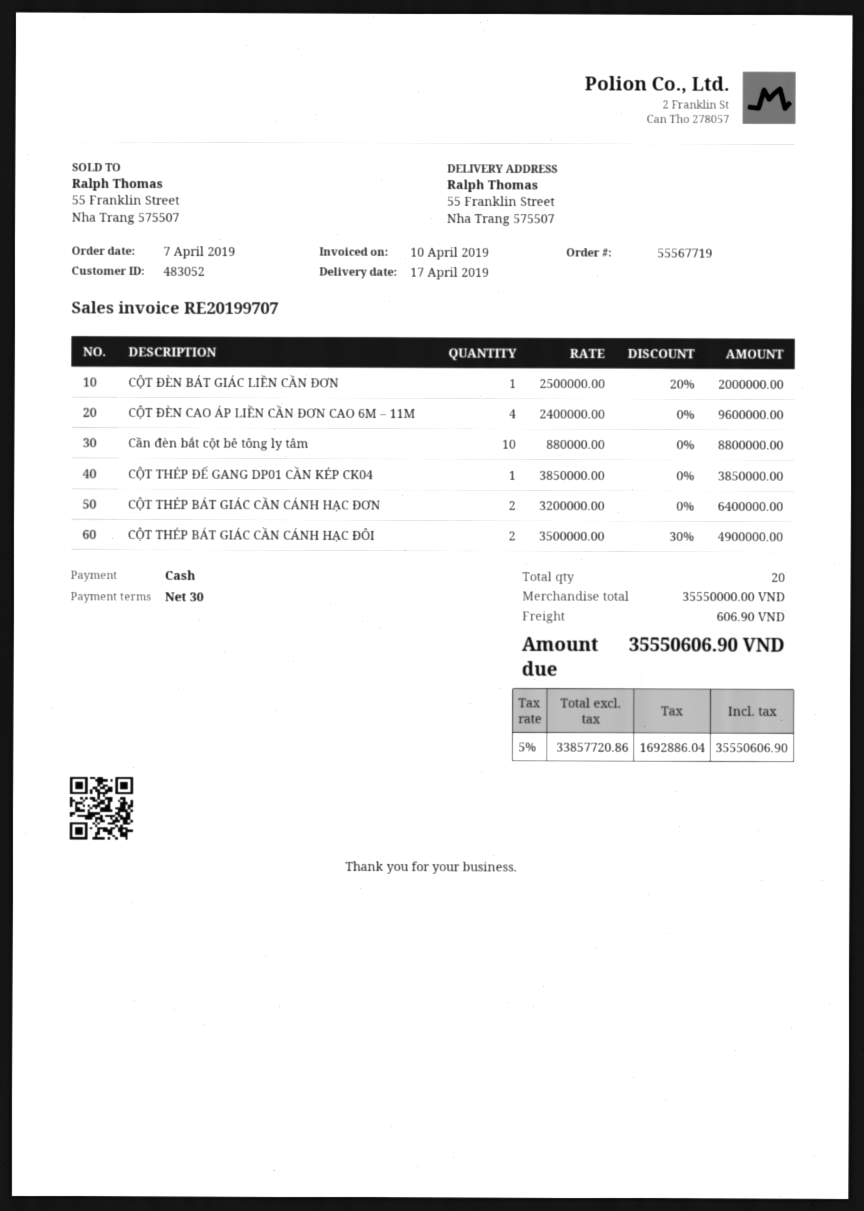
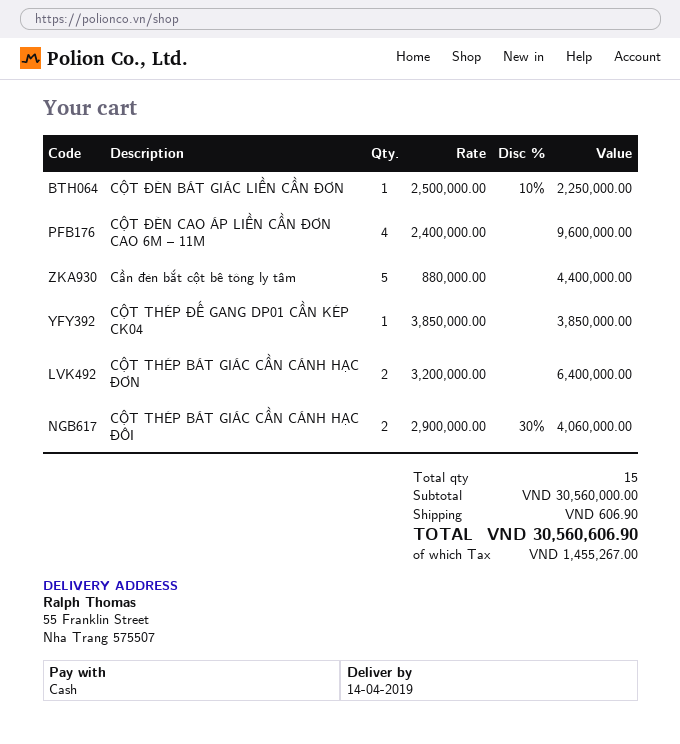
delivery date: 2019-04-17 -> 2019-04-14
CỘT ĐÈN BÁT GIÁC LIỀN CẦN ĐƠN: 1 x 2500000.00 - 20% = 2000000.00 -> 1 x 2500000.00 - 10% = 2250000.00
Cần đèn bắt cột bê tông ly tâm: 10 x 880000.00 = 8800000.00 -> 5 x 880000.00 = 4400000.00
CỘT THÉP BÁT GIÁC CẦN CÁNH HẠC ĐÔI: 2 x 3500000.00 - 30% = 4900000.00 -> 2 x 2900000.00 - 30% = 4060000.00
total quantity: 20 -> 15
subtotal: 35550000.00 -> 30560000.00
tax: 1692886.04 -> 1455267.00
total: 35550606.90 -> 30560606.90

